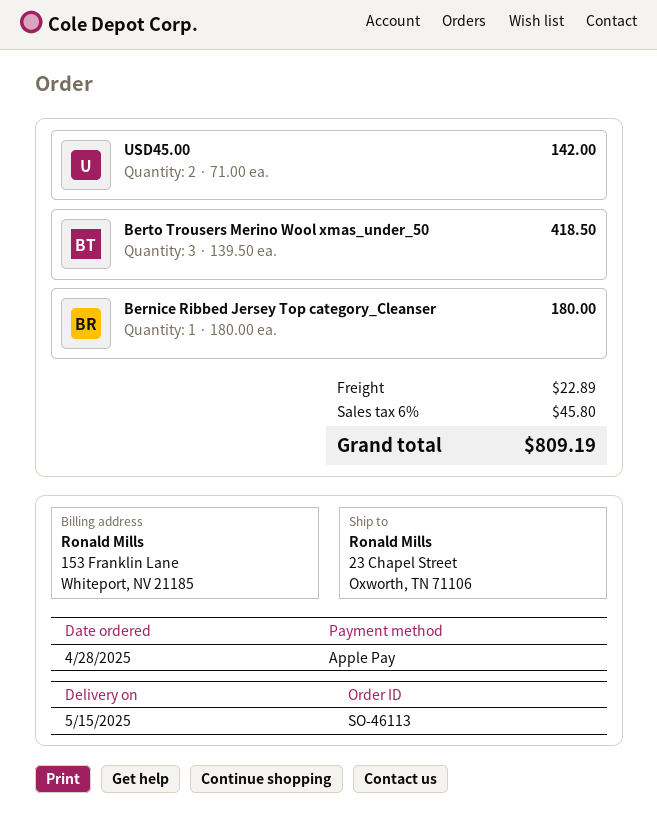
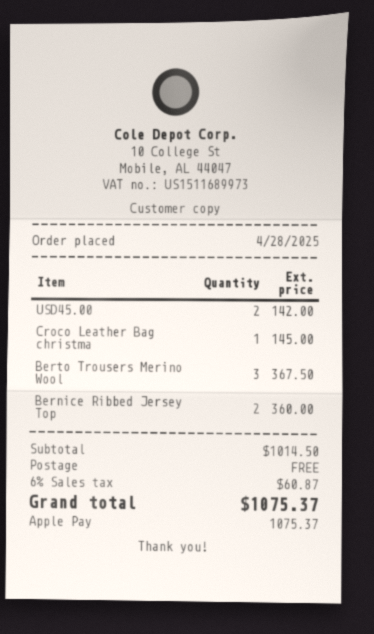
Berto Trousers Merino Wool xmas_under_50: 3 for 418.50 -> 3 for 367.50
Bernice Ribbed Jersey Top category_Cleanser: 1 for 180.00 -> 2 for 360.00
Croco Leather Bag christma: none -> 1 for 145.00
shipping: 22.89 -> 0.00
tax: 6% = 45.80 -> 6% = 60.87
total: 809.19 -> 1075.37

